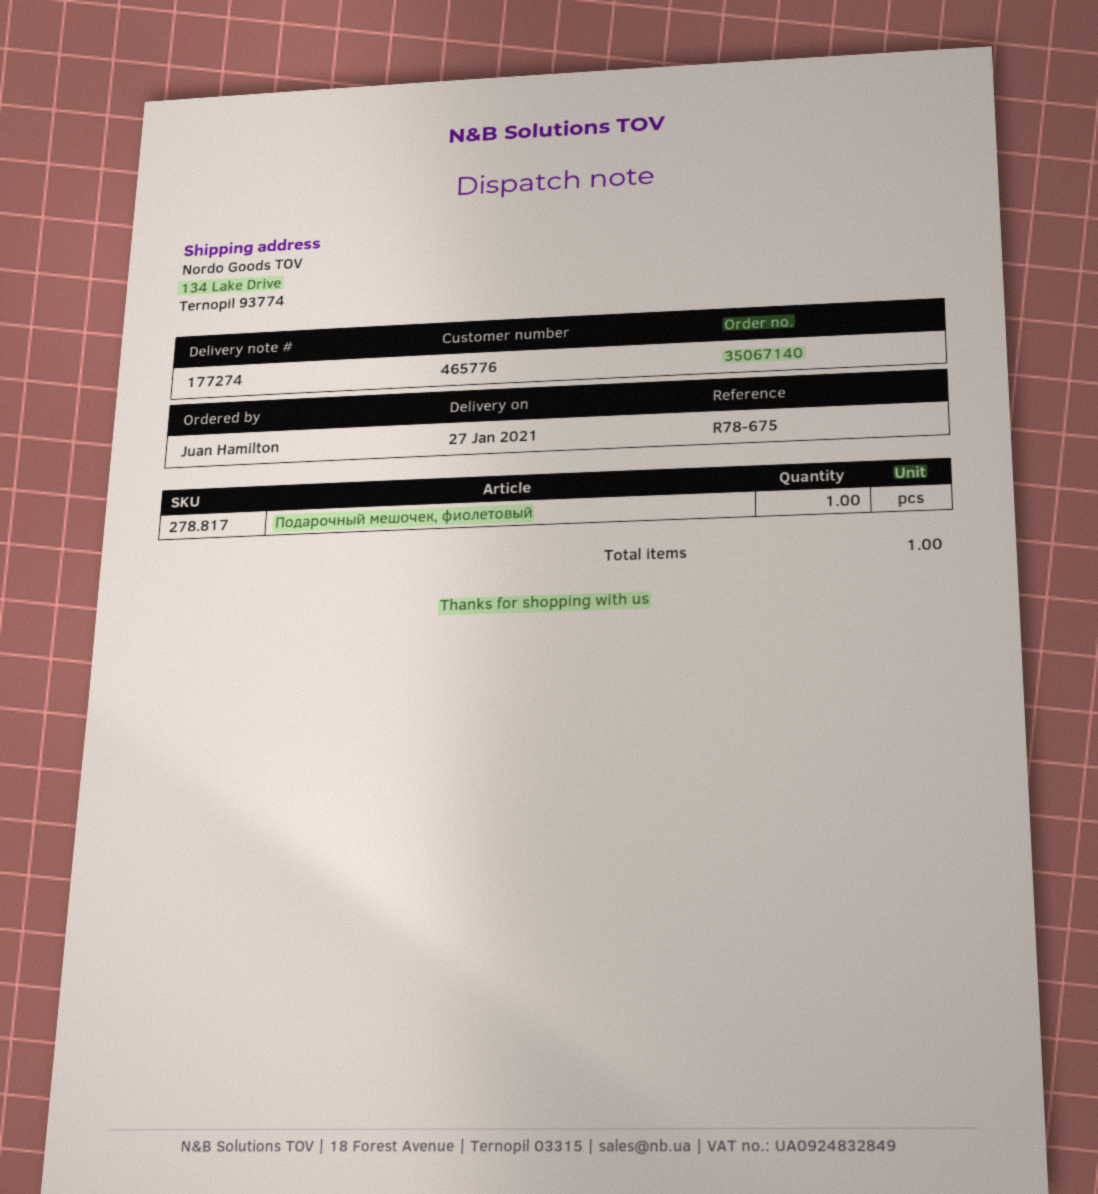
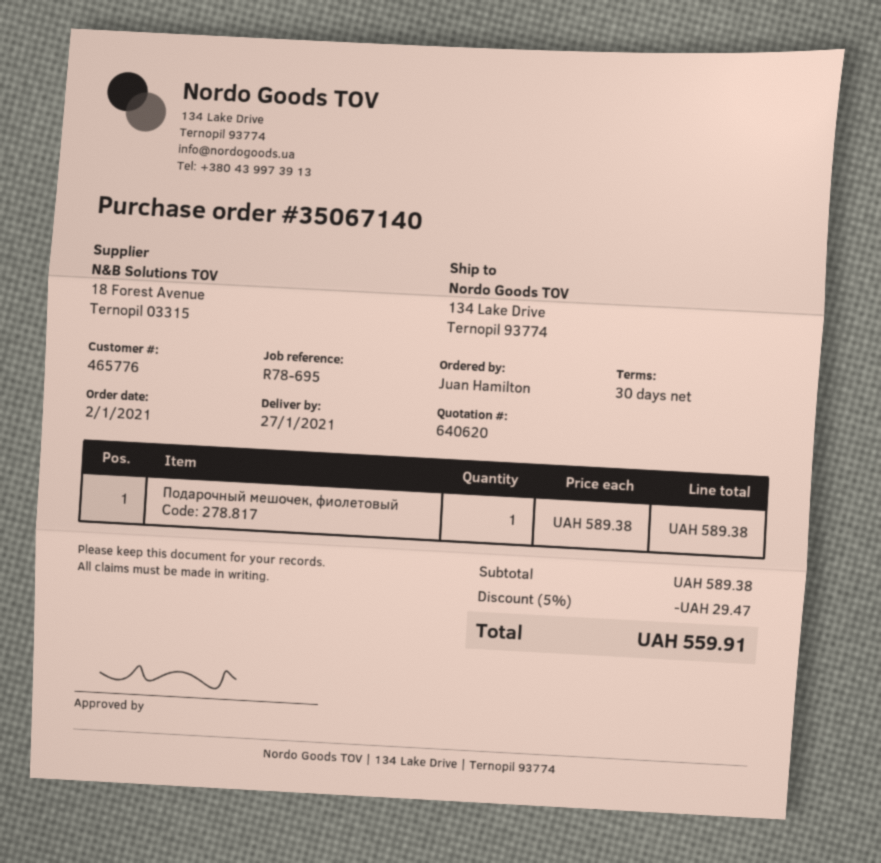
reference: R78-675 -> R78-695

